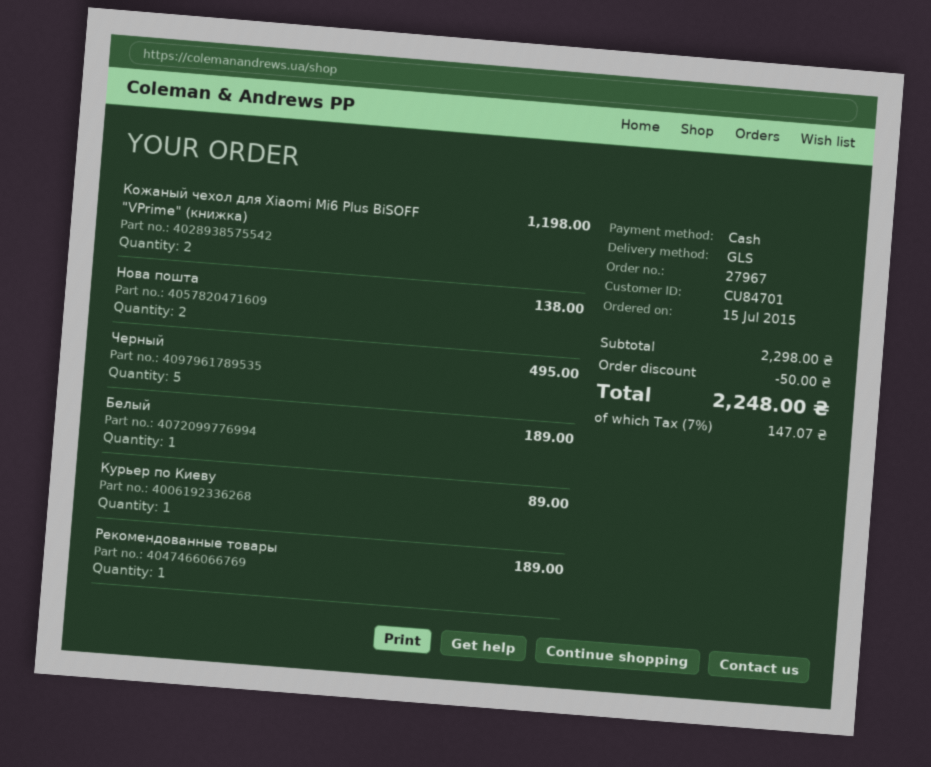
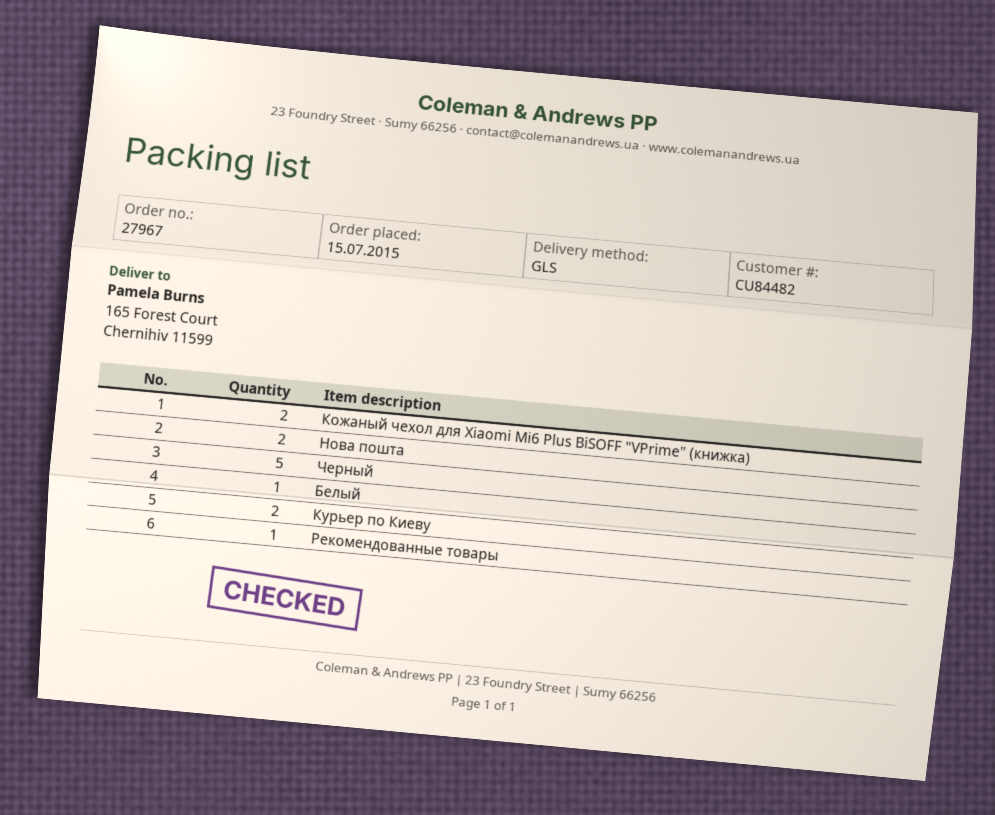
customer number: CU84701 -> CU84482
Курьер по Киеву: 1 -> 2

